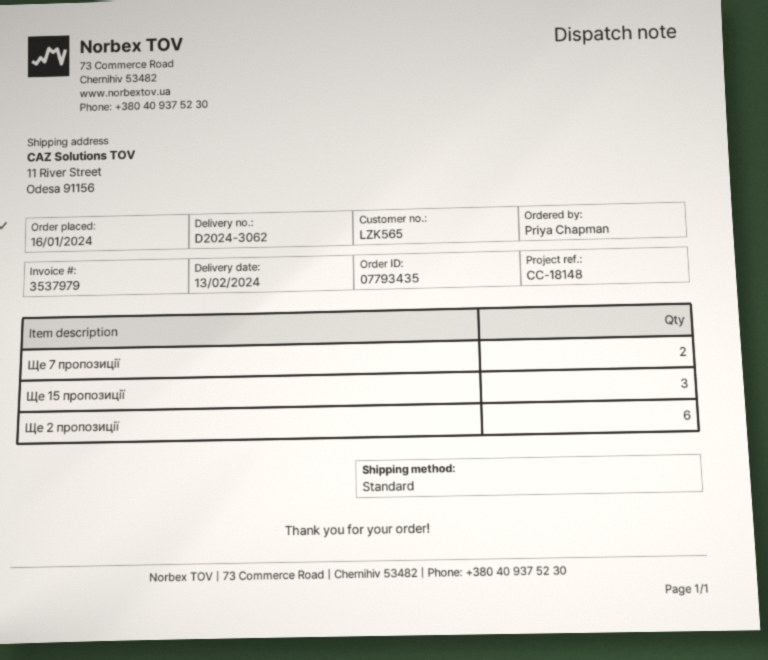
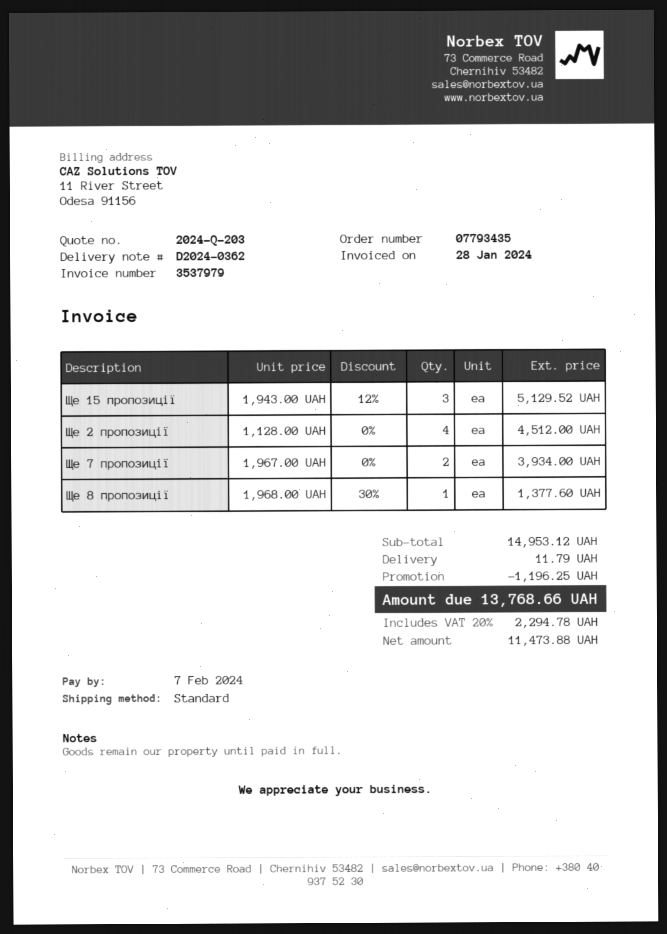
delivery note number: D2024-3062 -> D2024-0362
Ще 2 пропозиції: 6 -> 4
Ще 8 пропозиції: none -> 1

